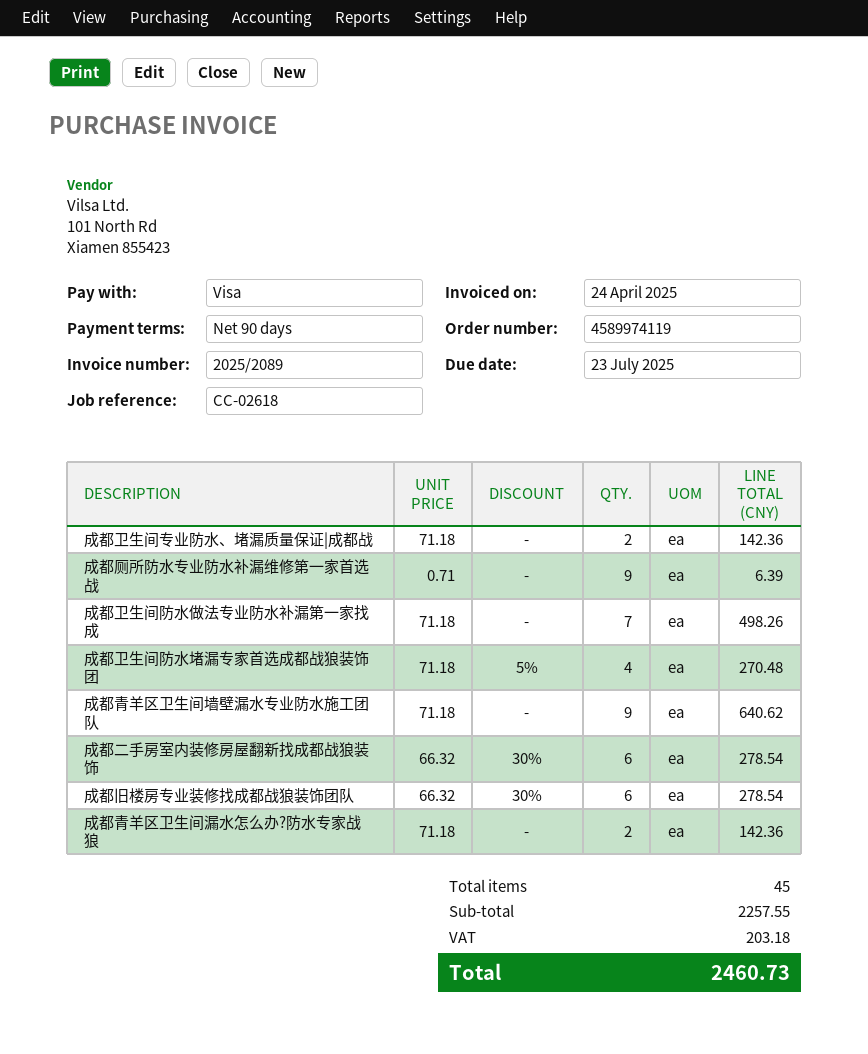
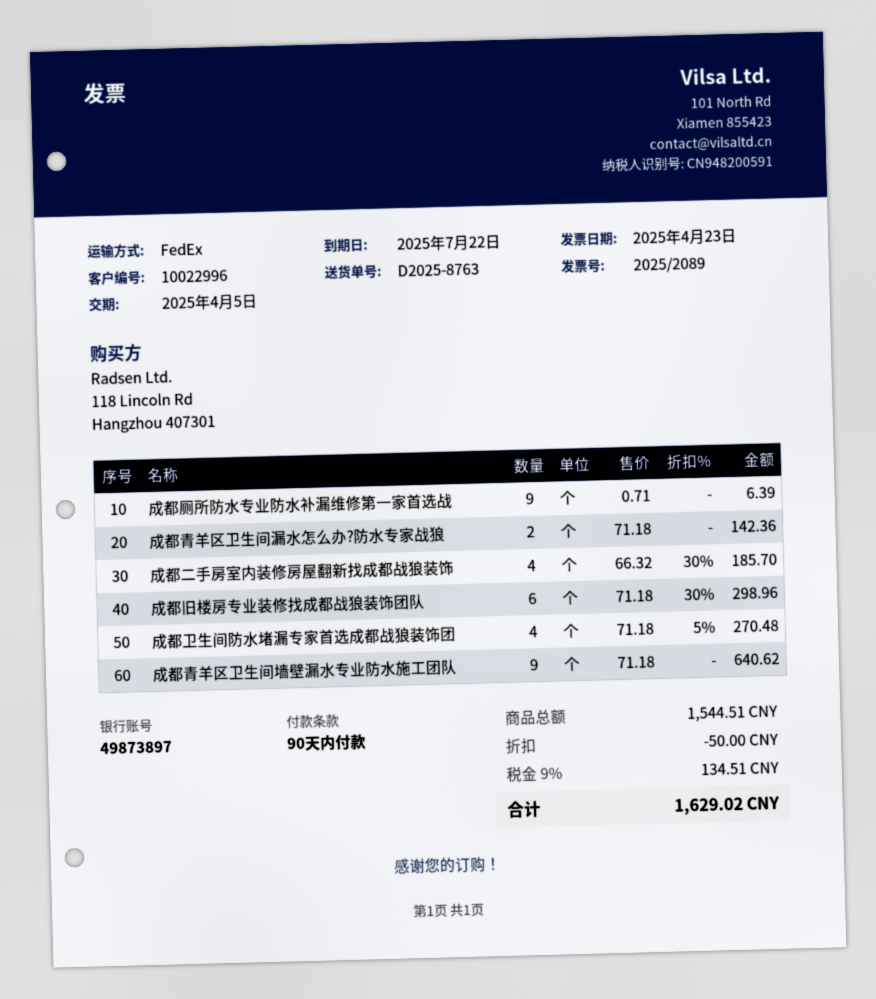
invoice date: 2025-04-24 -> 2025-04-23
due date: 2025-07-23 -> 2025-07-22
成都卫生间专业防水、堵漏质量保证|成都战: 2 x 71.18 = 142.36 -> none
成都卫生间防水做法专业防水补漏第一家找成: 7 x 71.18 = 498.26 -> none
成都二手房室内装修房屋翻新找成都战狼装饰: 6 x 66.32 - 30% = 278.54 -> 4 x 66.32 - 30% = 185.70
成都旧楼房专业装修找成都战狼装饰团队: 6 x 66.32 - 30% = 278.54 -> 6 x 71.18 - 30% = 298.96
subtotal: 2257.55 -> 1544.51
discount: none -> 50.00
tax: 203.18 -> 134.51
total: 2460.73 -> 1629.02

